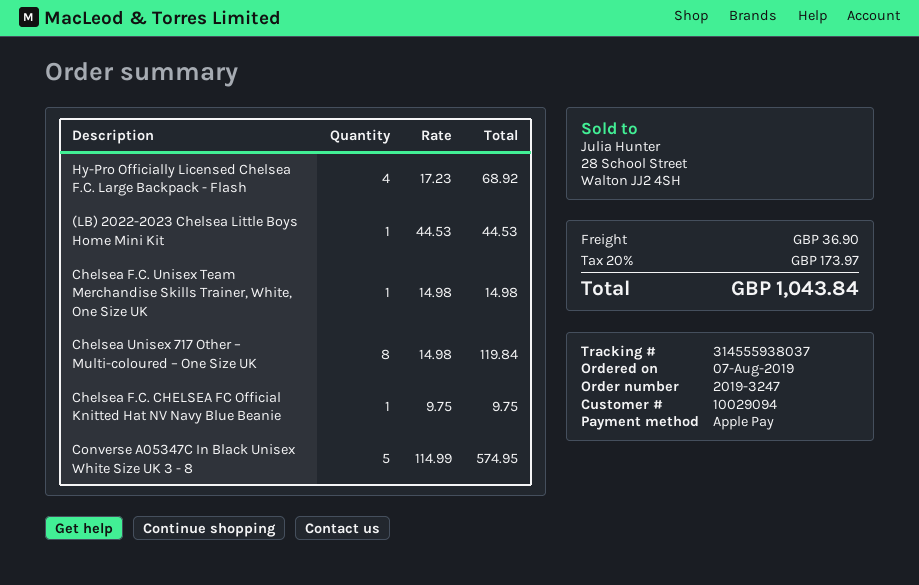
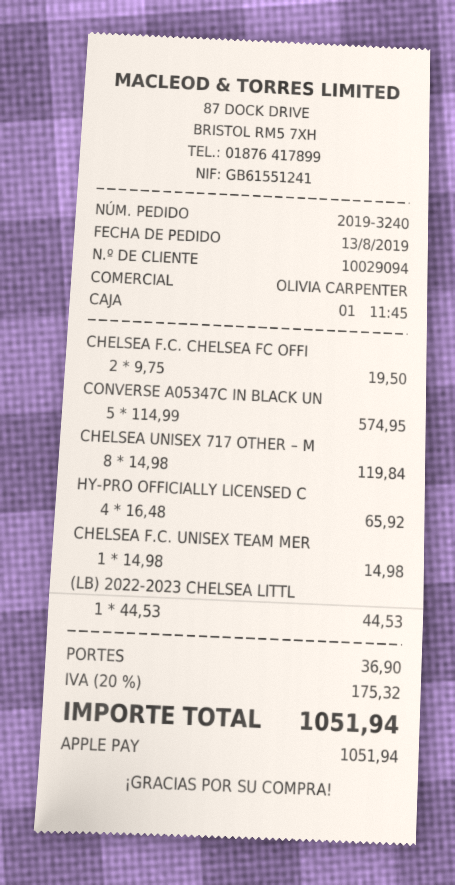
order number: 2019-3247 -> 2019-3240
order date: 2019-08-07 -> 2019-08-13
Hy-Pro Officially Licensed Chelsea F.C. Large Backpack - Flash: 4 x 17.23 = 68.92 -> 4 x 16.48 = 65.92
Chelsea F.C. CHELSEA FC Official Knitted Hat NV Navy Blue Beanie: 1 x 9.75 = 9.75 -> 2 x 9.75 = 19.50
tax: 20% = 173.97 -> 20% = 175.32
total: 1043.84 -> 1051.94

